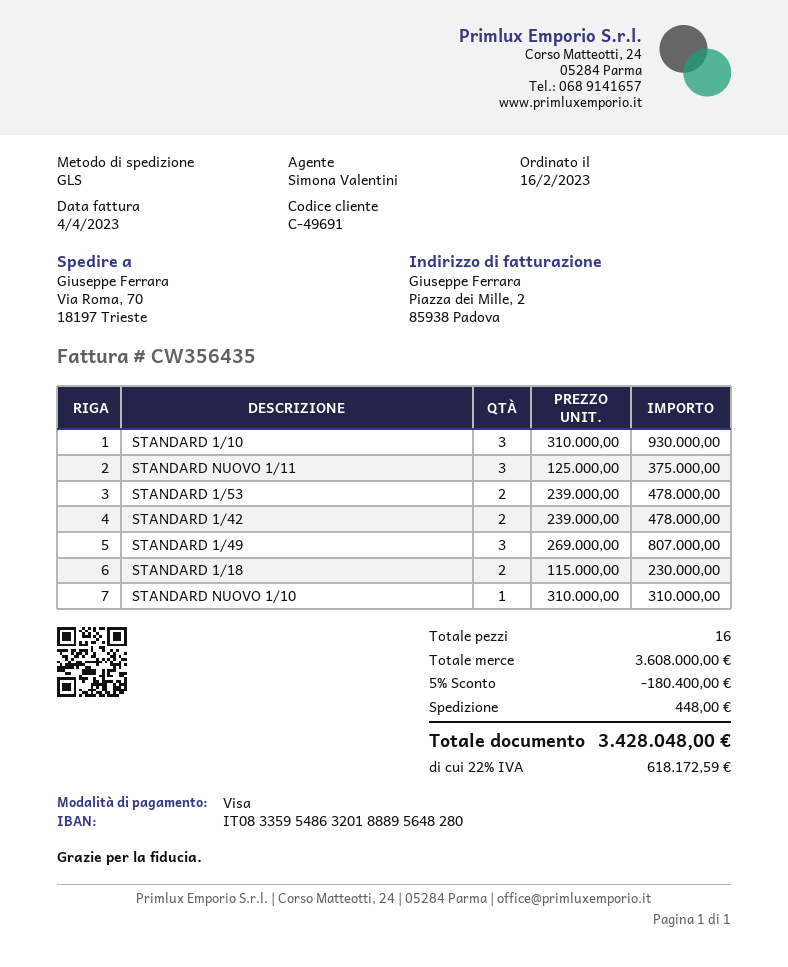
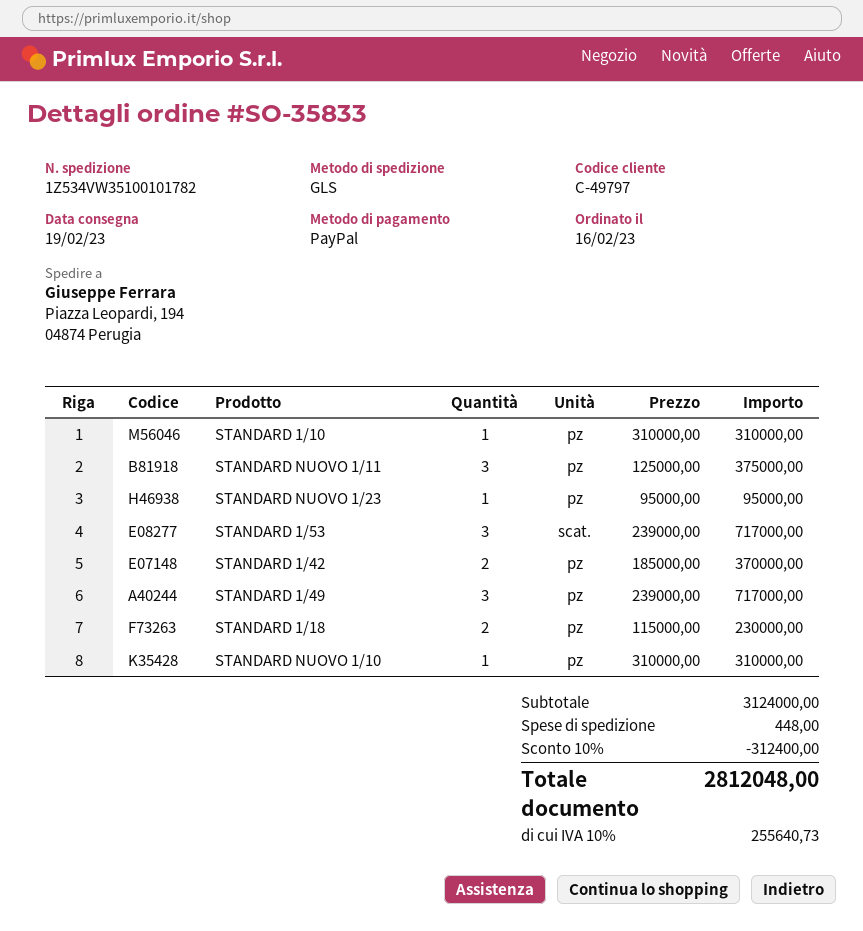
customer number: C-49691 -> C-49797
payment method: Visa -> PayPal
ship to: Via Roma, 70, 18197 Trieste -> Piazza Leopardi, 194, 04874 Perugia
STANDARD 1/10: 3 x 310000.00 = 930000.00 -> 1 x 310000.00 = 310000.00
STANDARD 1/53: 2 x 239000.00 = 478000.00 -> 3 x 239000.00 = 717000.00
STANDARD 1/42: 2 x 239000.00 = 478000.00 -> 2 x 185000.00 = 370000.00
STANDARD 1/49: 3 x 269000.00 = 807000.00 -> 3 x 239000.00 = 717000.00
STANDARD NUOVO 1/23: none -> 1 x 95000.00 = 95000.00
subtotal: 3608000.00 -> 3124000.00
discount: 5% = 180400.00 -> 10% = 312400.00
tax: 22% = 618172.59 -> 10% = 255640.73
total: 3428048.00 -> 2812048.00

